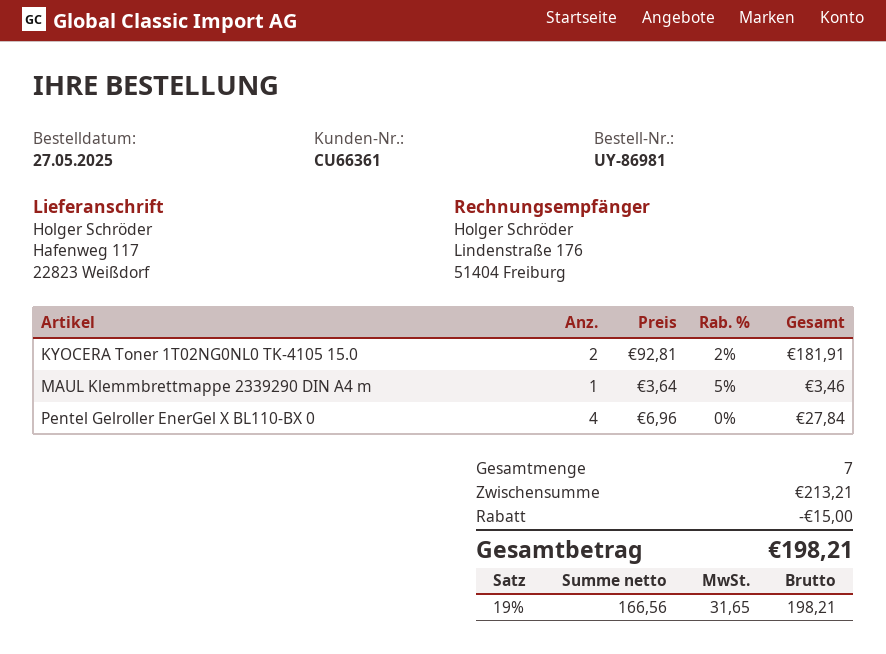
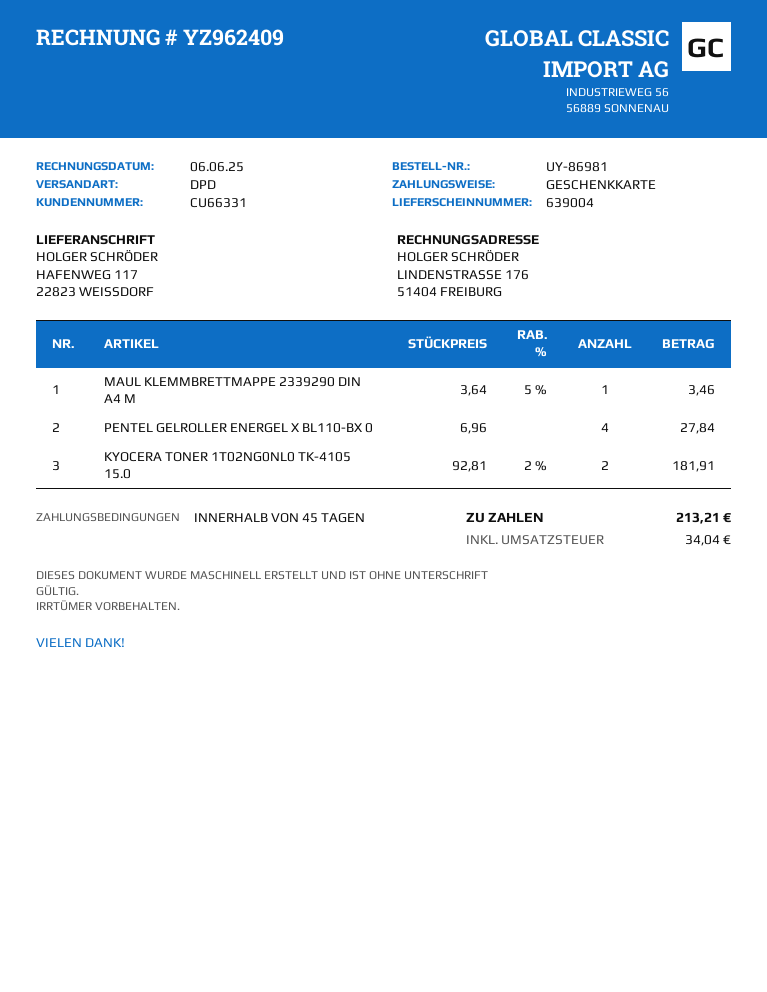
customer number: CU66361 -> CU66331
discount: 15.00 -> none
tax: 31.65 -> 34.04
total: 198.21 -> 213.21

